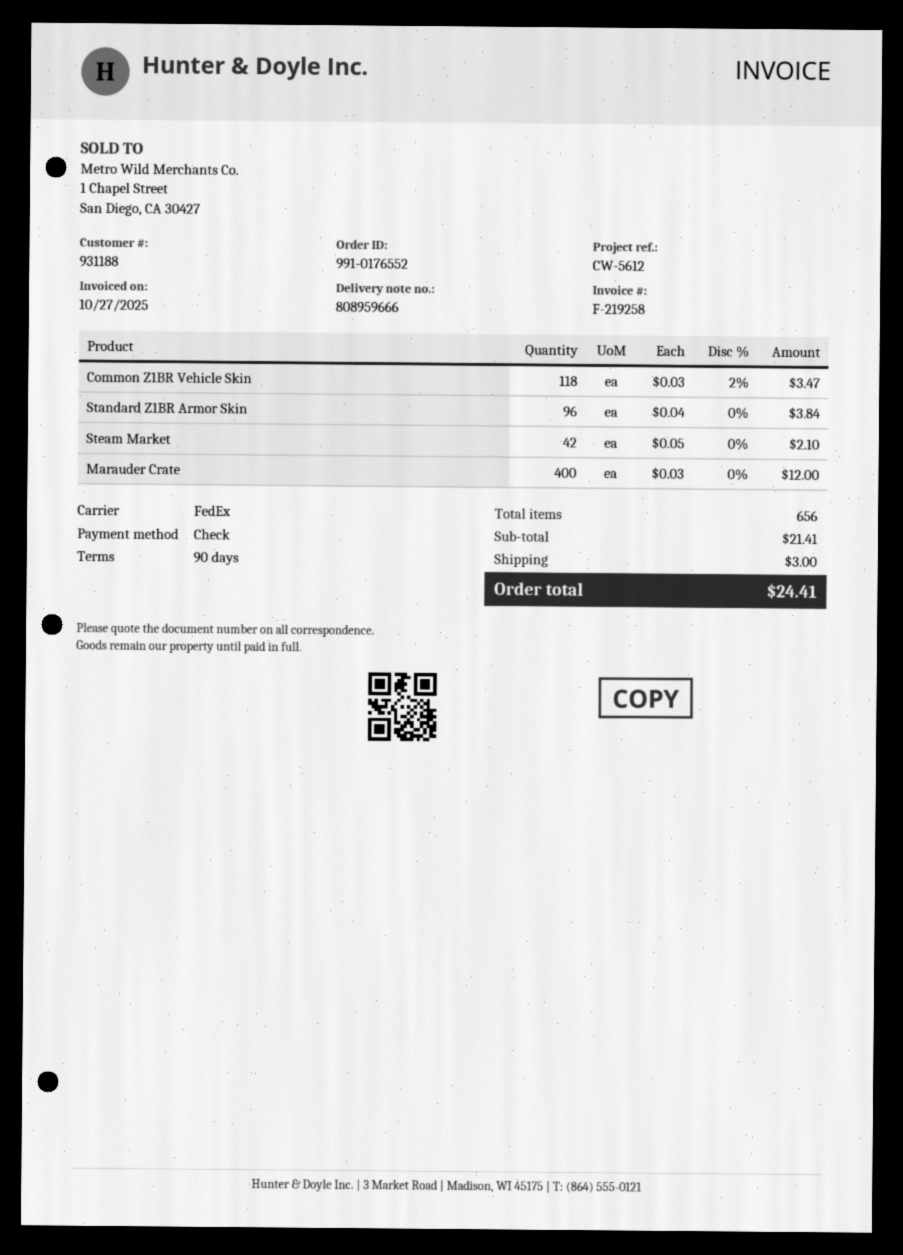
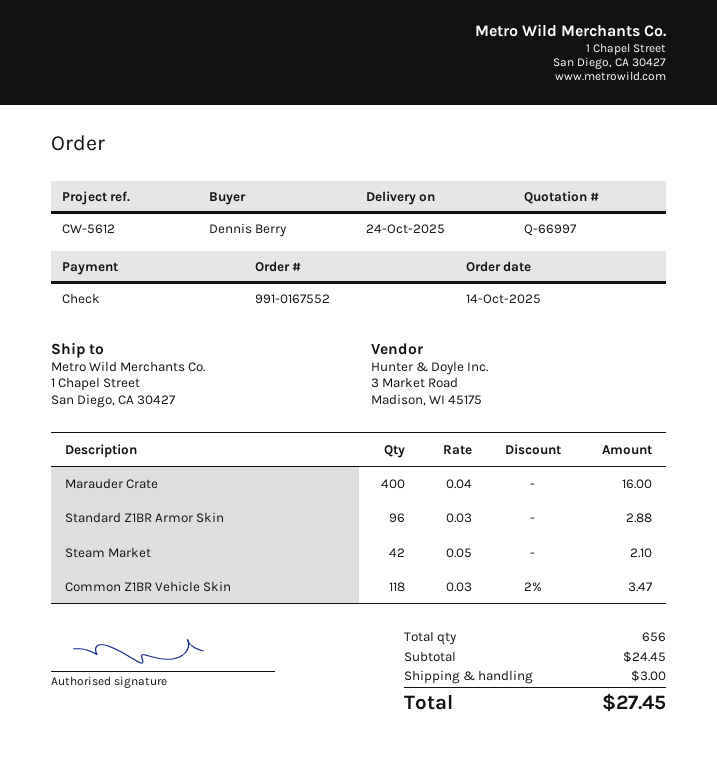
order number: 991-0176552 -> 991-0167552
Standard Z1BR Armor Skin: 96 x 0.04 = 3.84 -> 96 x 0.03 = 2.88
Marauder Crate: 400 x 0.03 = 12.00 -> 400 x 0.04 = 16.00
subtotal: 21.41 -> 24.45
total: 24.41 -> 27.45

